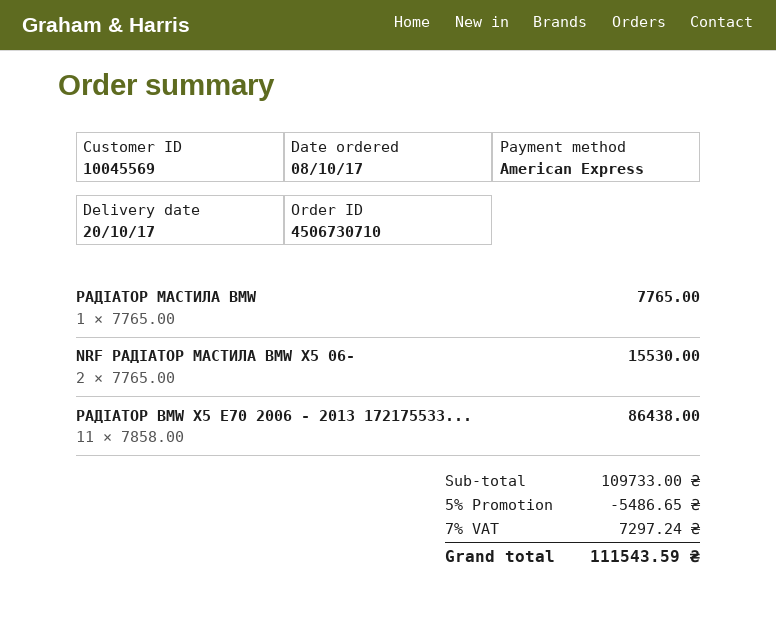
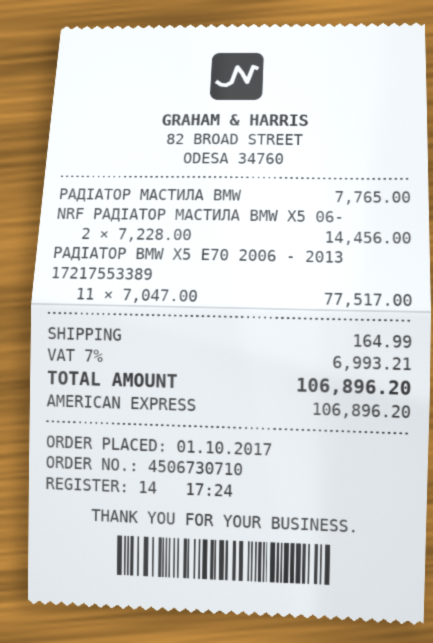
order date: 2017-10-08 -> 2017-10-01
NRF РАДІАТОР МАСТИЛА BMW X5 06-: 2 x 7765.00 = 15530.00 -> 2 x 7228.00 = 14456.00
РАДІАТОР BMW X5 E70 2006 - 2013 172175533...: 11 x 7858.00 = 86438.00 -> 11 x 7047.00 = 77517.00
discount: 5% = 5486.65 -> none
shipping: none -> 164.99
tax: 7% = 7297.24 -> 7% = 6993.21
total: 111543.59 -> 106896.20

